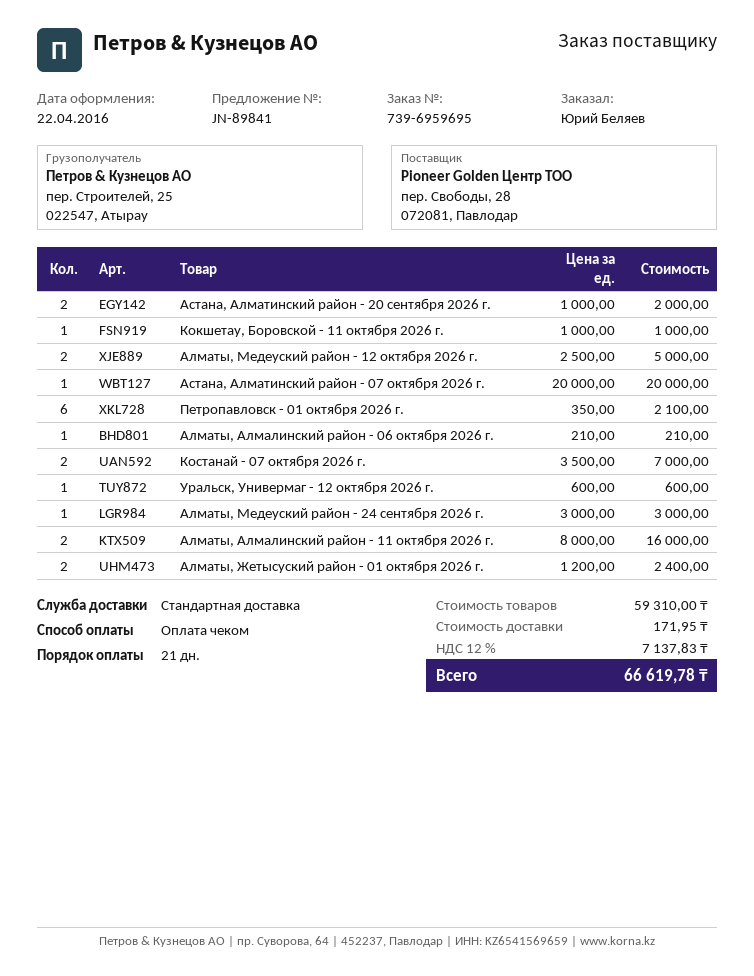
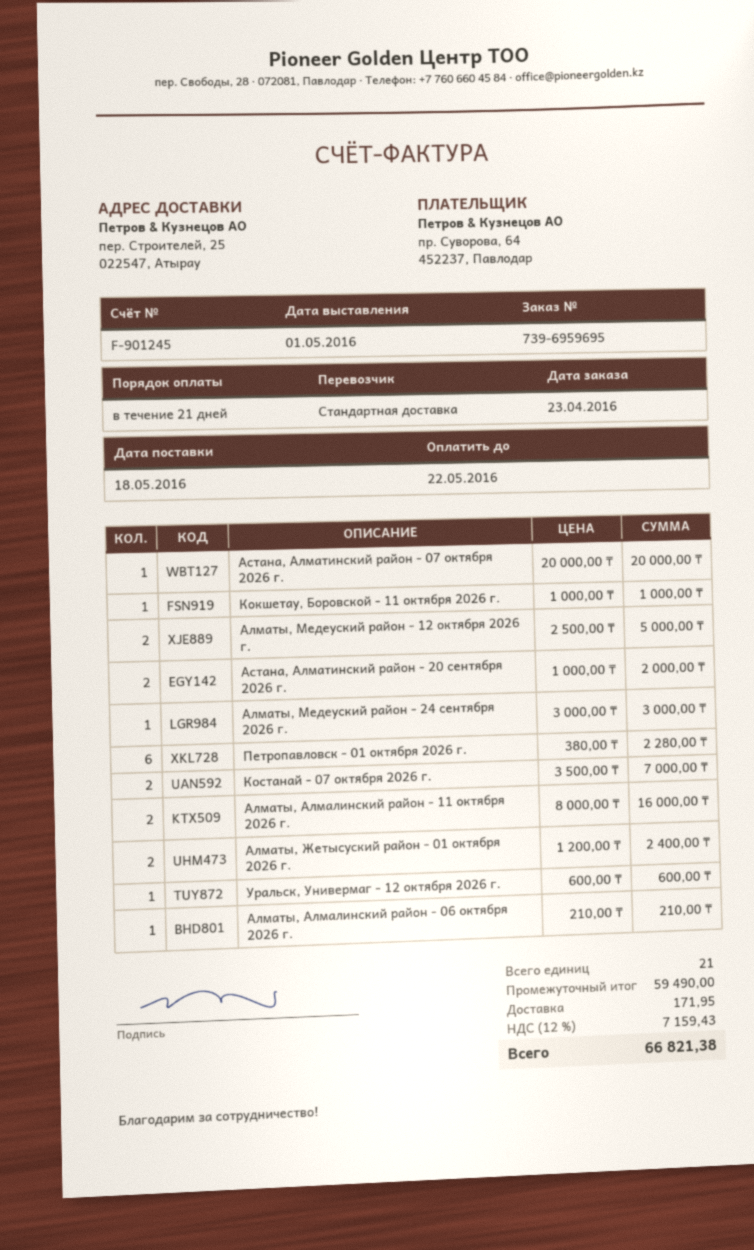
order date: 2016-04-22 -> 2016-04-23
Петропавловск - 01 октября 2026 г.: 6 x 350.00 = 2100.00 -> 6 x 380.00 = 2280.00
subtotal: 59310.00 -> 59490.00
tax: 12% = 7137.83 -> 12% = 7159.43
total: 66619.78 -> 66821.38

